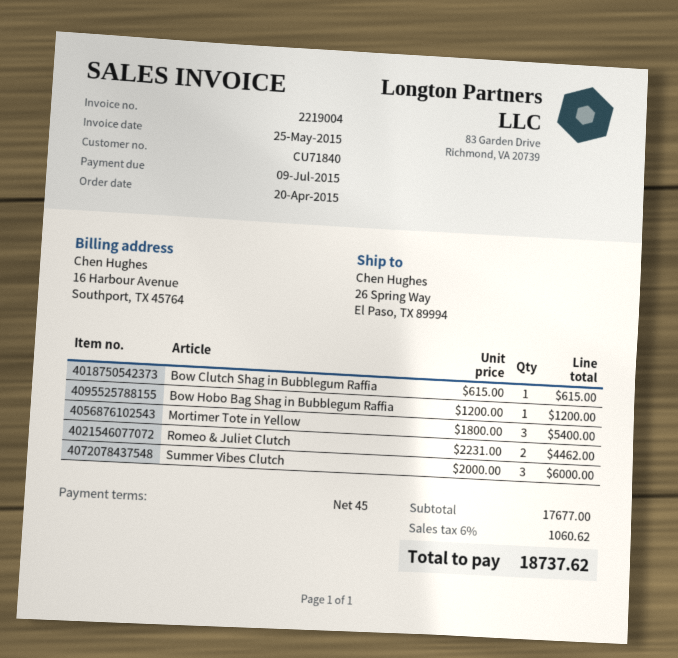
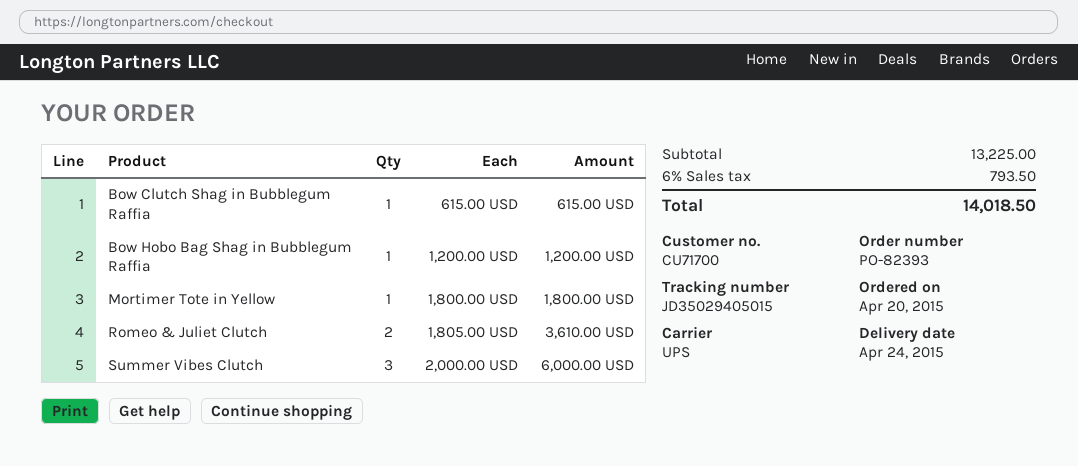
customer number: CU71840 -> CU71700
Mortimer Tote in Yellow: 3 x 1800.00 = 5400.00 -> 1 x 1800.00 = 1800.00
Romeo & Juliet Clutch: 2 x 2231.00 = 4462.00 -> 2 x 1805.00 = 3610.00
subtotal: 17677.00 -> 13225.00
tax: 6% = 1060.62 -> 6% = 793.50
total: 18737.62 -> 14018.50

